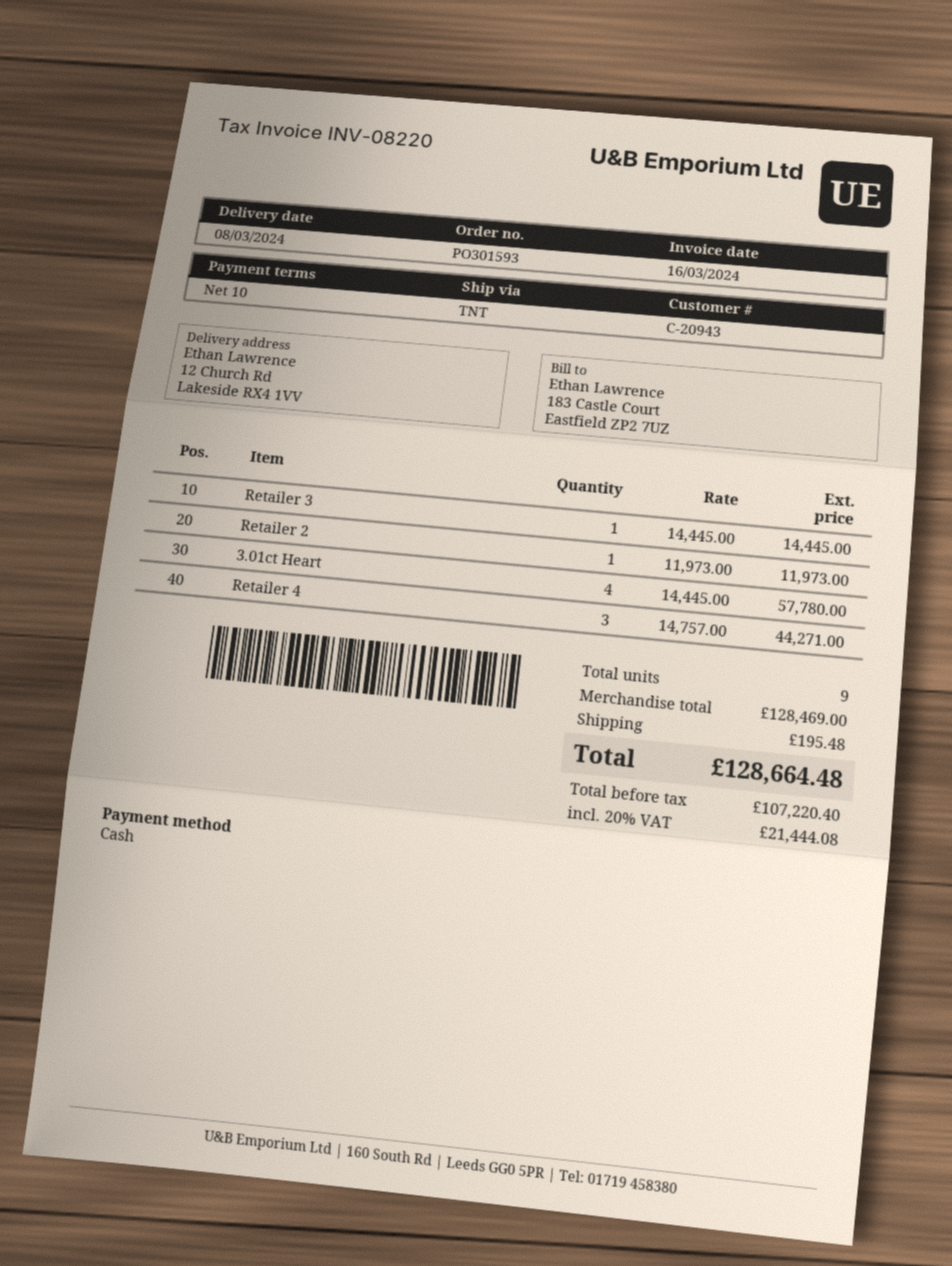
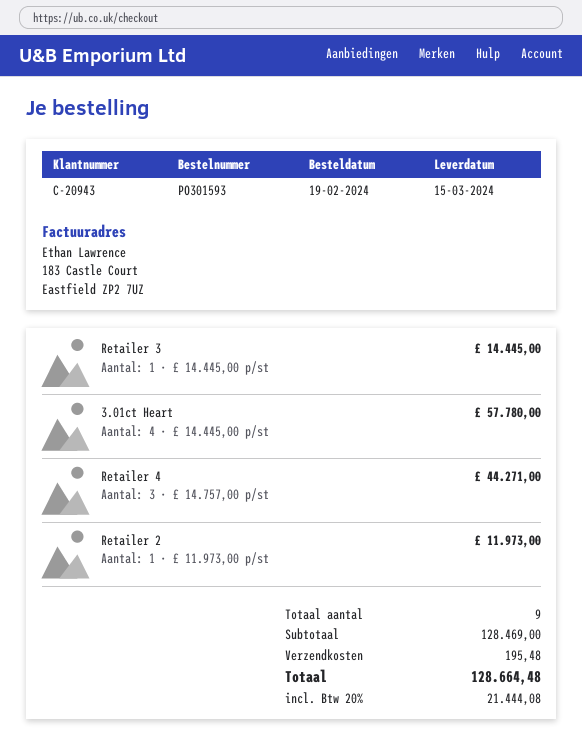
delivery date: 2024-03-08 -> 2024-03-15

